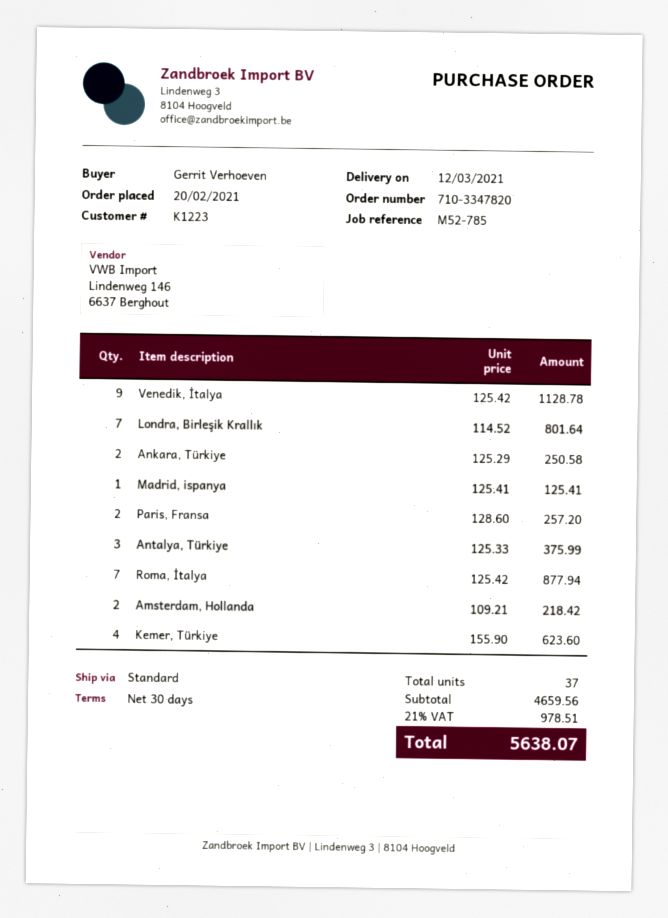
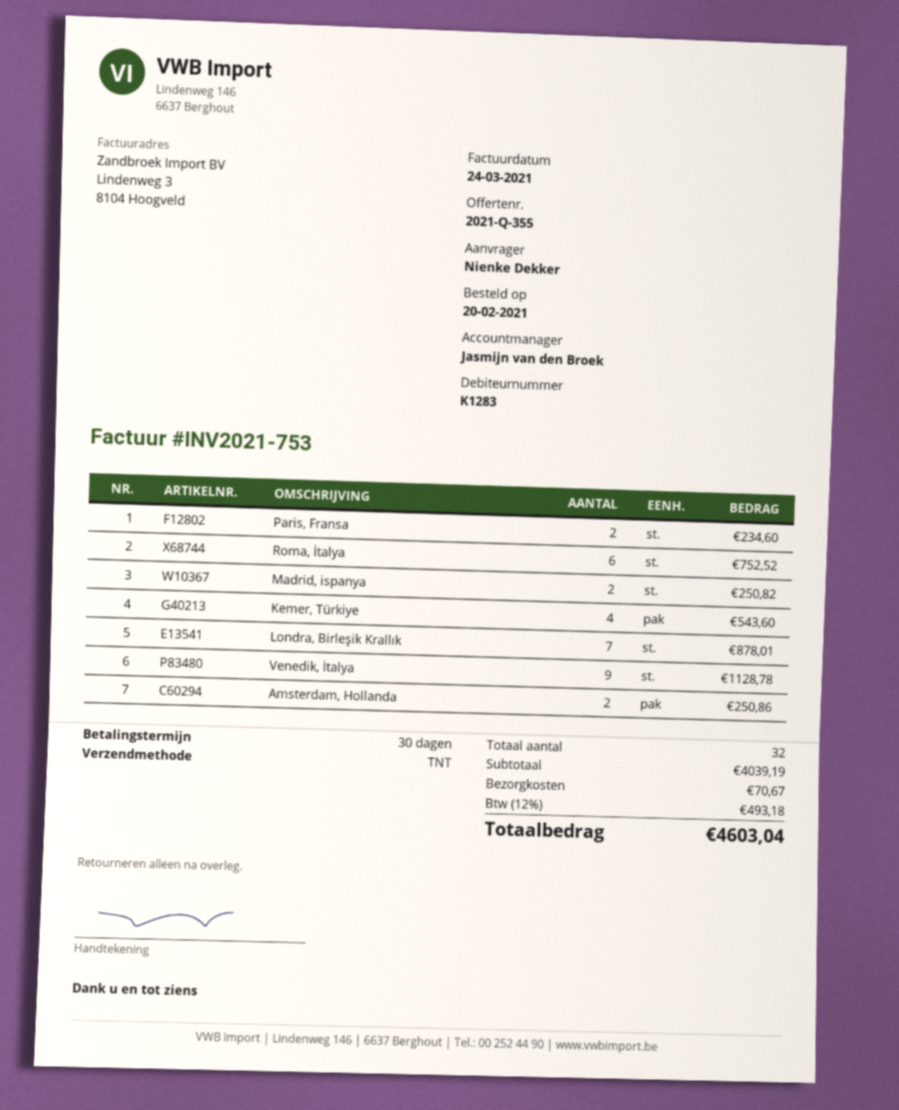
customer number: K1223 -> K1283
ordered by: Gerrit Verhoeven -> Nienke Dekker
shipping method: standard -> TNT
Londra, Birleşik Krallık: 7 for 801.64 -> 7 for 878.01
Ankara, Türkiye: 2 for 250.58 -> none
Madrid, ispanya: 1 for 125.41 -> 2 for 250.82
Paris, Fransa: 2 for 257.20 -> 2 for 234.60
Antalya, Türkiye: 3 for 375.99 -> none
Roma, İtalya: 7 for 877.94 -> 6 for 752.52
Amsterdam, Hollanda: 2 for 218.42 -> 2 for 250.86
Kemer, Türkiye: 4 for 623.60 -> 4 for 543.60
total quantity: 37 -> 32
subtotal: 4659.56 -> 4039.19
shipping: none -> 70.67
tax: 21% = 978.51 -> 12% = 493.18
total: 5638.07 -> 4603.04

